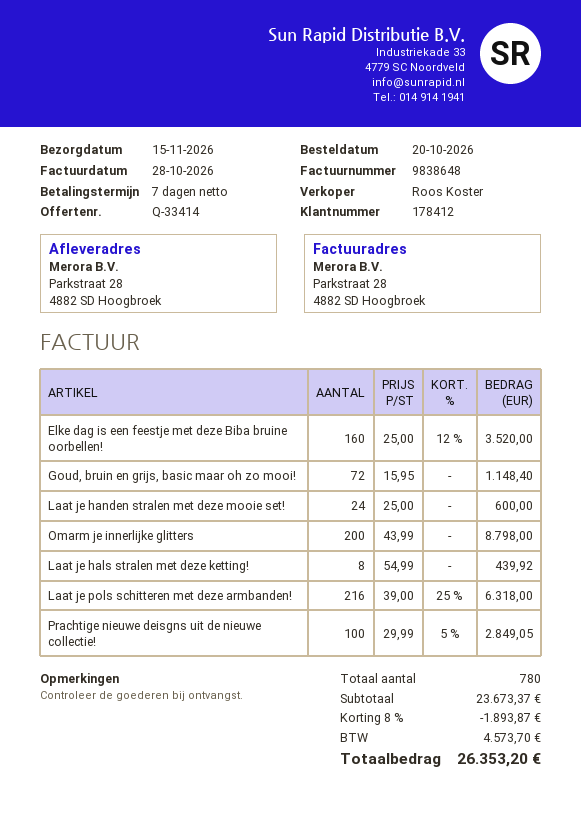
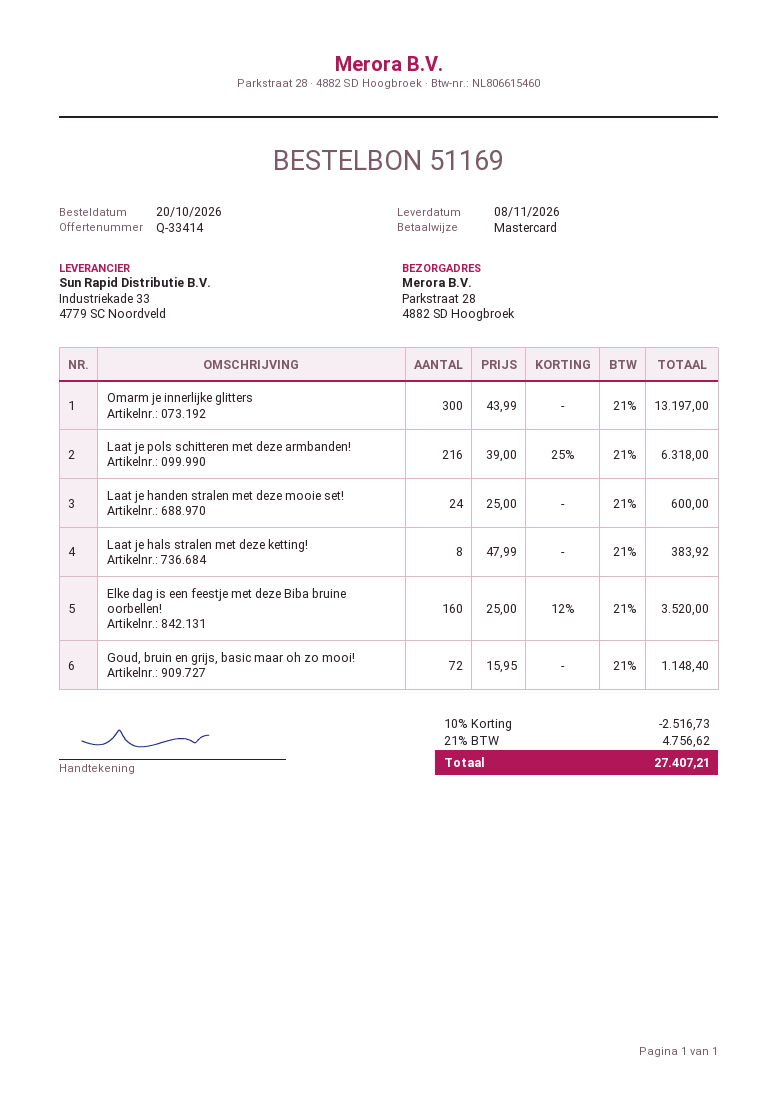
delivery date: 2026-11-15 -> 2026-11-08
Omarm je innerlijke glitters: 200 x 43.99 = 8798.00 -> 300 x 43.99 = 13197.00
Laat je hals stralen met deze ketting!: 8 x 54.99 = 439.92 -> 8 x 47.99 = 383.92
Prachtige nieuwe deisgns uit de nieuwe collectie!: 100 x 29.99 - 5% = 2849.05 -> none
discount: 8% = 1893.87 -> 10% = 2516.73
tax: 4573.70 -> 4756.62
total: 26353.20 -> 27407.21

